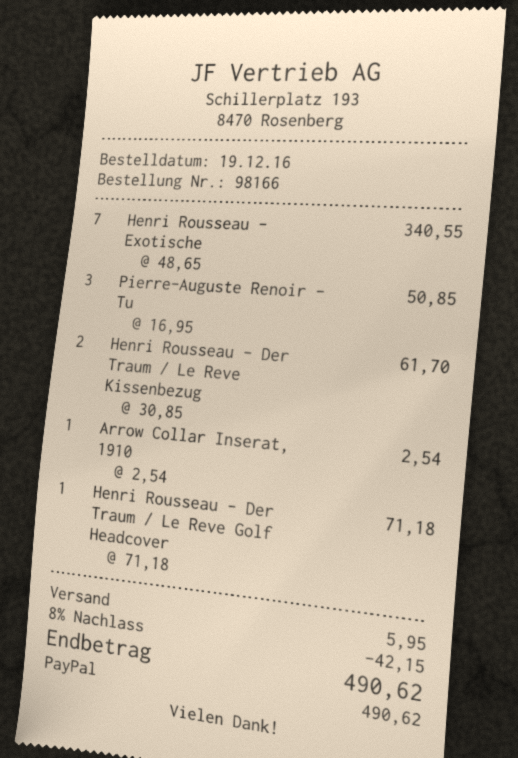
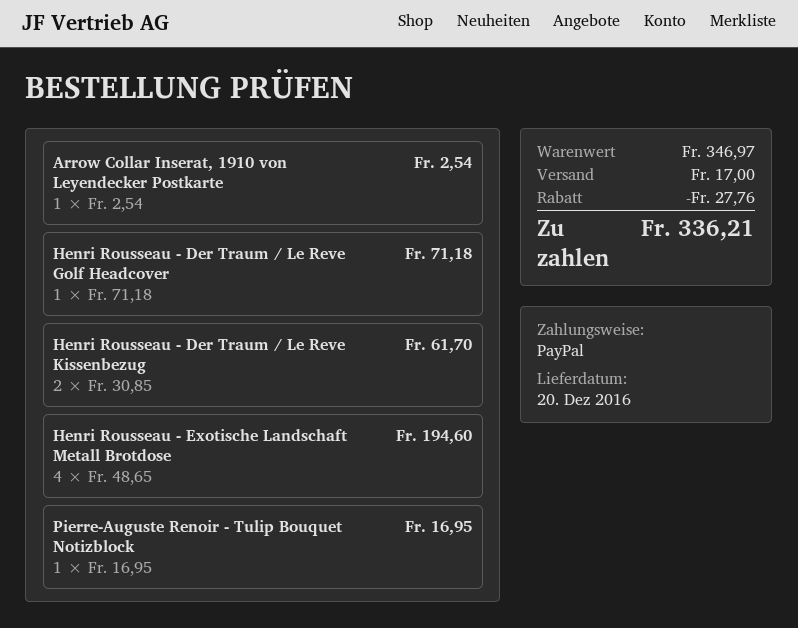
Henri Rousseau - Exotische: 7 x 48.65 = 340.55 -> 4 x 48.65 = 194.60
Pierre-Auguste Renoir - Tu: 3 x 16.95 = 50.85 -> 1 x 16.95 = 16.95
discount: 42.15 -> 27.76
shipping: 5.95 -> 17.00
total: 490.62 -> 336.21

